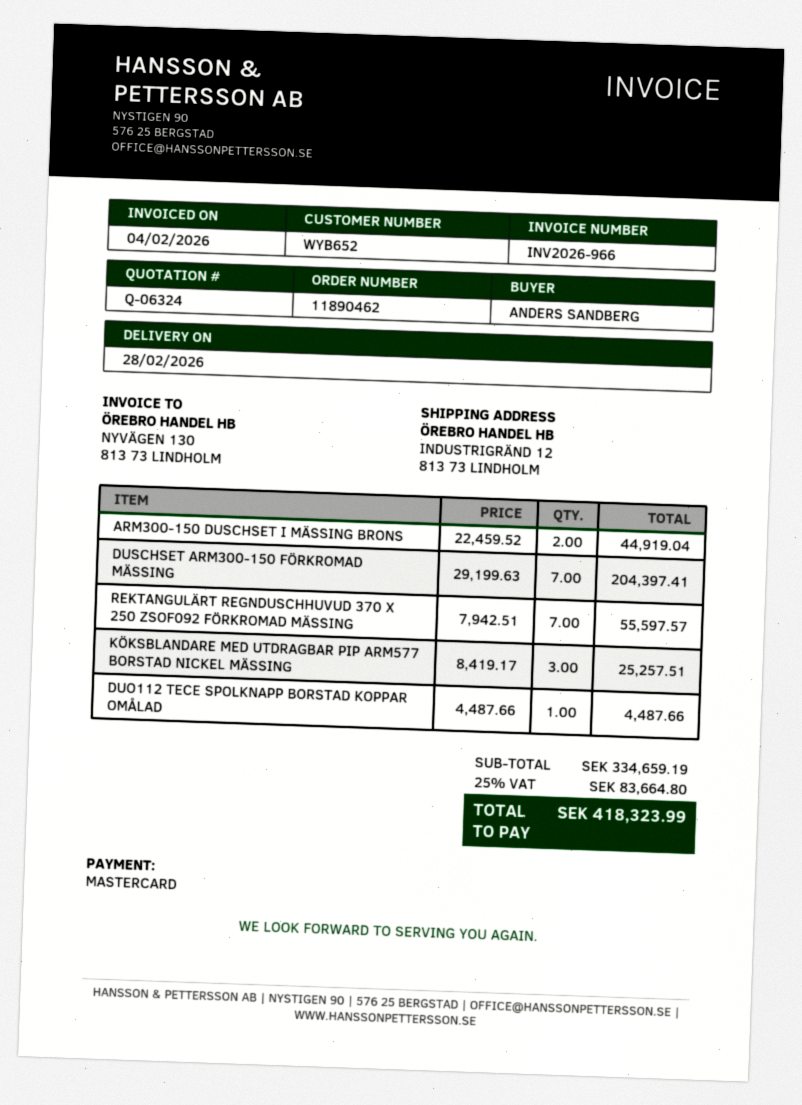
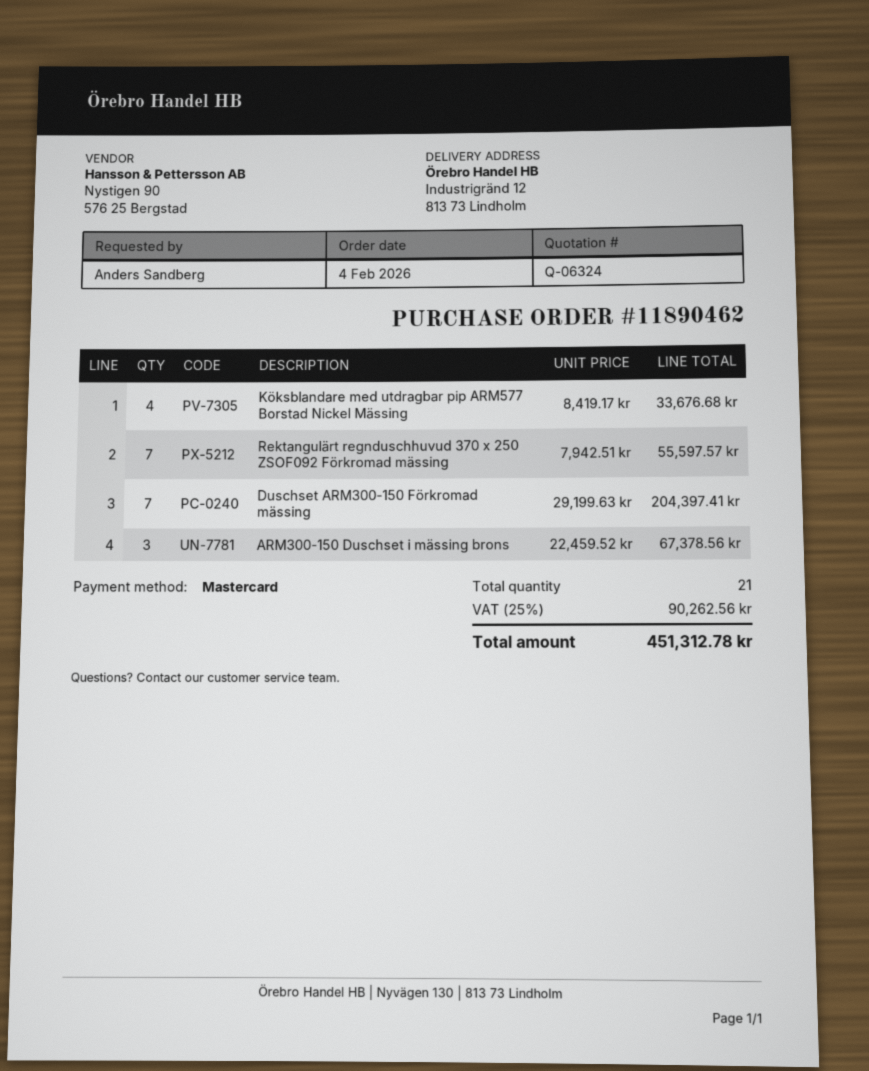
ARM300-150 DUSCHSET I MÄSSING BRONS: 2 x 22459.52 = 44919.04 -> 3 x 22459.52 = 67378.56
KÖKSBLANDARE MED UTDRAGBAR PIP ARM577 BORSTAD NICKEL MÄSSING: 3 x 8419.17 = 25257.51 -> 4 x 8419.17 = 33676.68
DUO112 TECE SPOLKNAPP BORSTAD KOPPAR OMÅLAD: 1 x 4487.66 = 4487.66 -> none
tax: 25% = 83664.80 -> 25% = 90262.56
total: 418323.99 -> 451312.78

